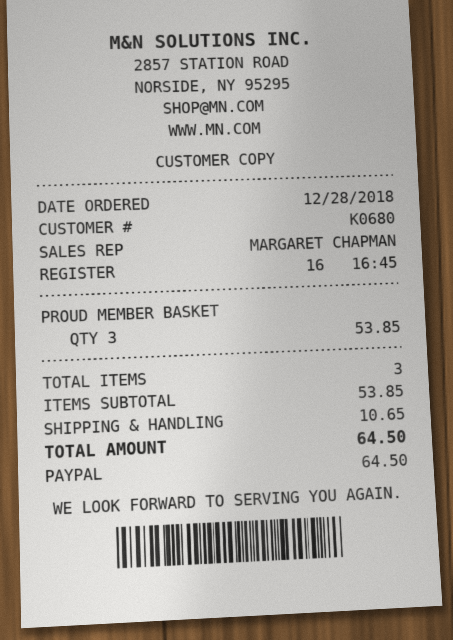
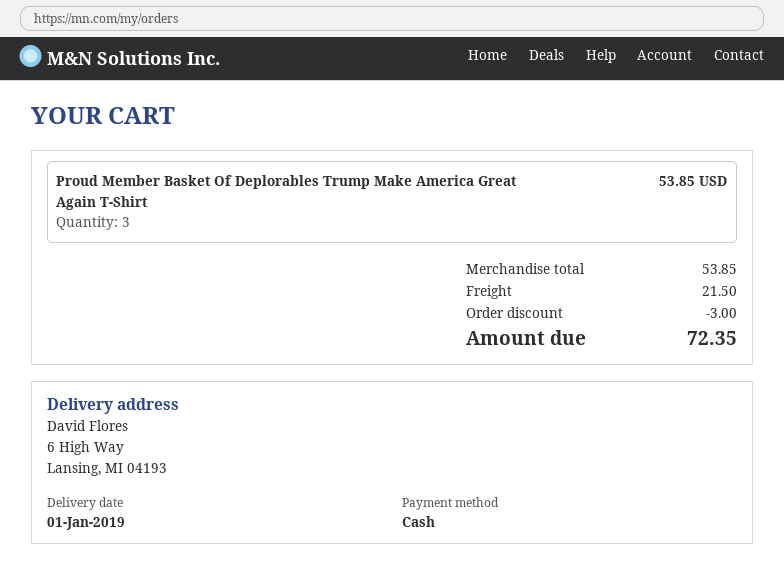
payment method: PayPal -> cash
discount: none -> 3.00
shipping: 10.65 -> 21.50
total: 64.50 -> 72.35

